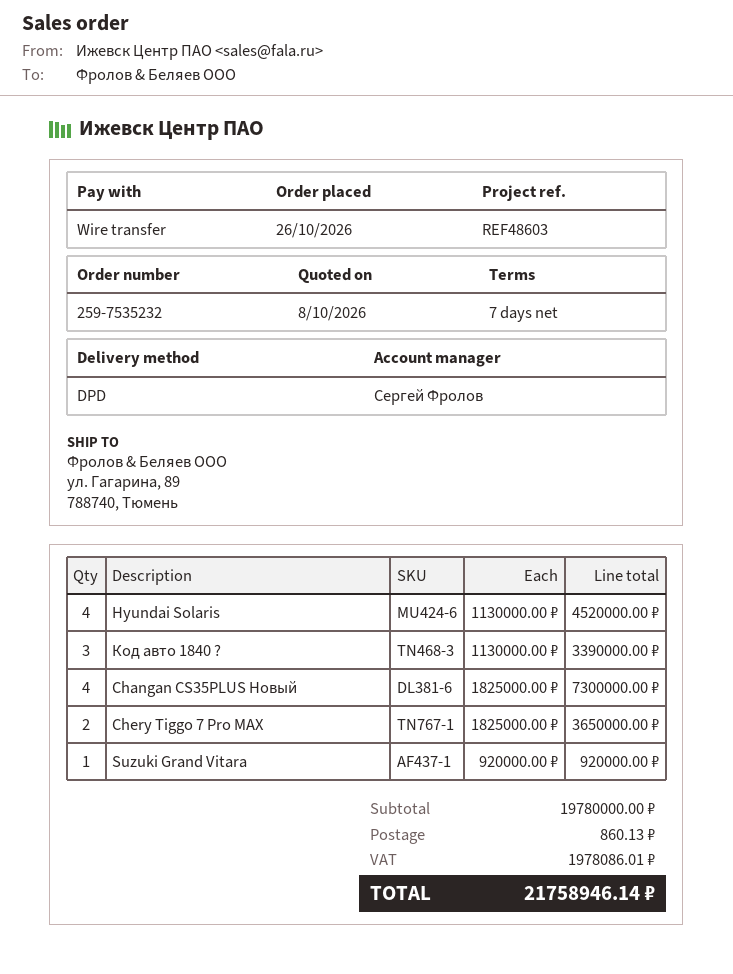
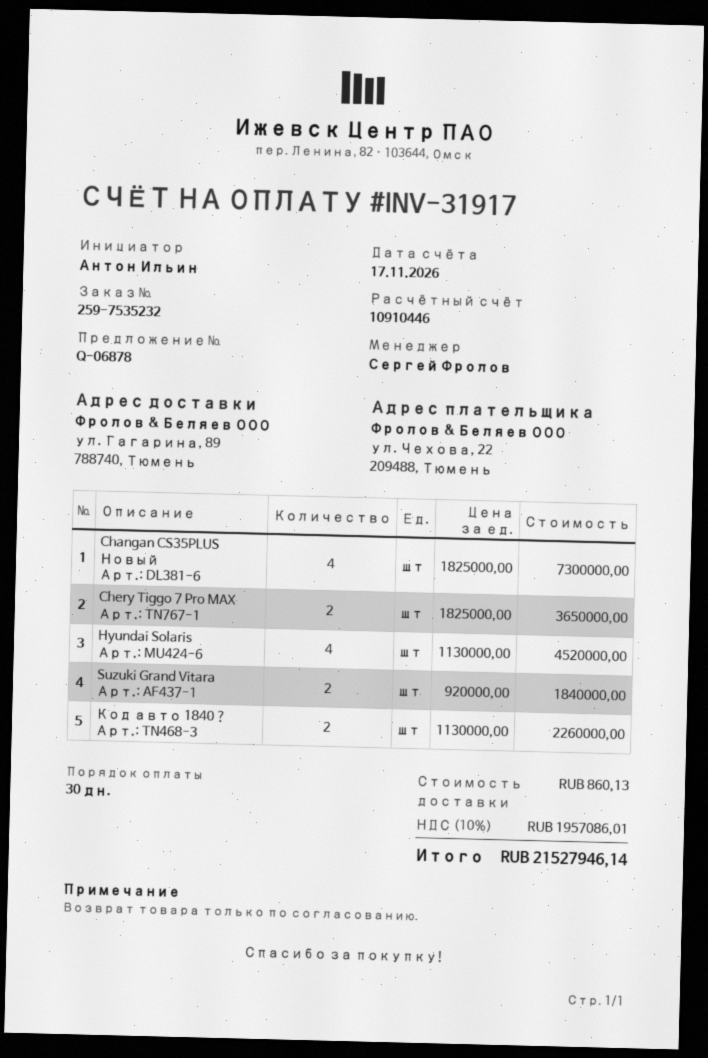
payment terms: 7 days -> 30 days
Код авто 1840 ?: 3 x 1130000.00 = 3390000.00 -> 2 x 1130000.00 = 2260000.00
Suzuki Grand Vitara: 1 x 920000.00 = 920000.00 -> 2 x 920000.00 = 1840000.00
tax: 1978086.01 -> 1957086.01
total: 21758946.14 -> 21527946.14

